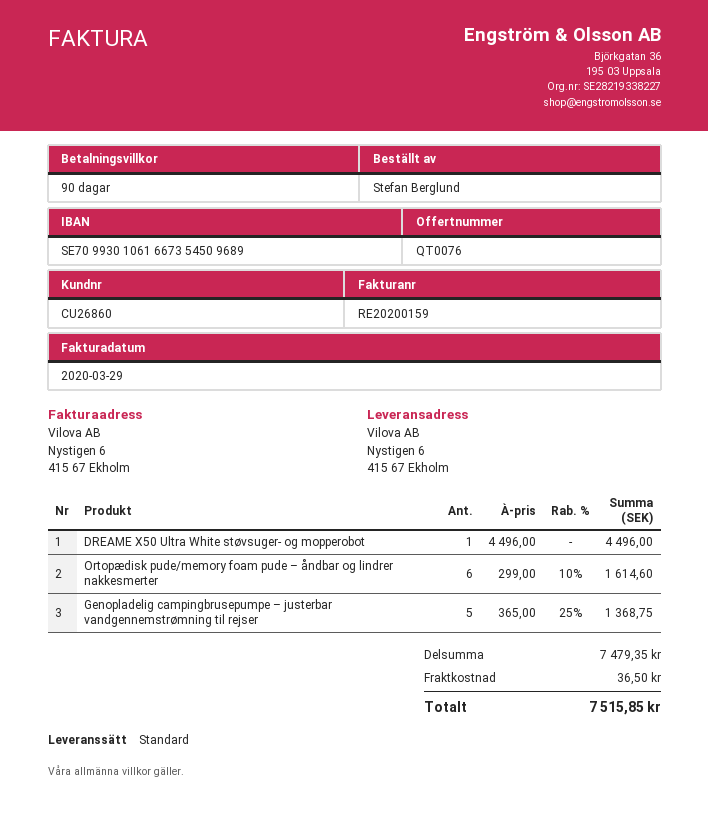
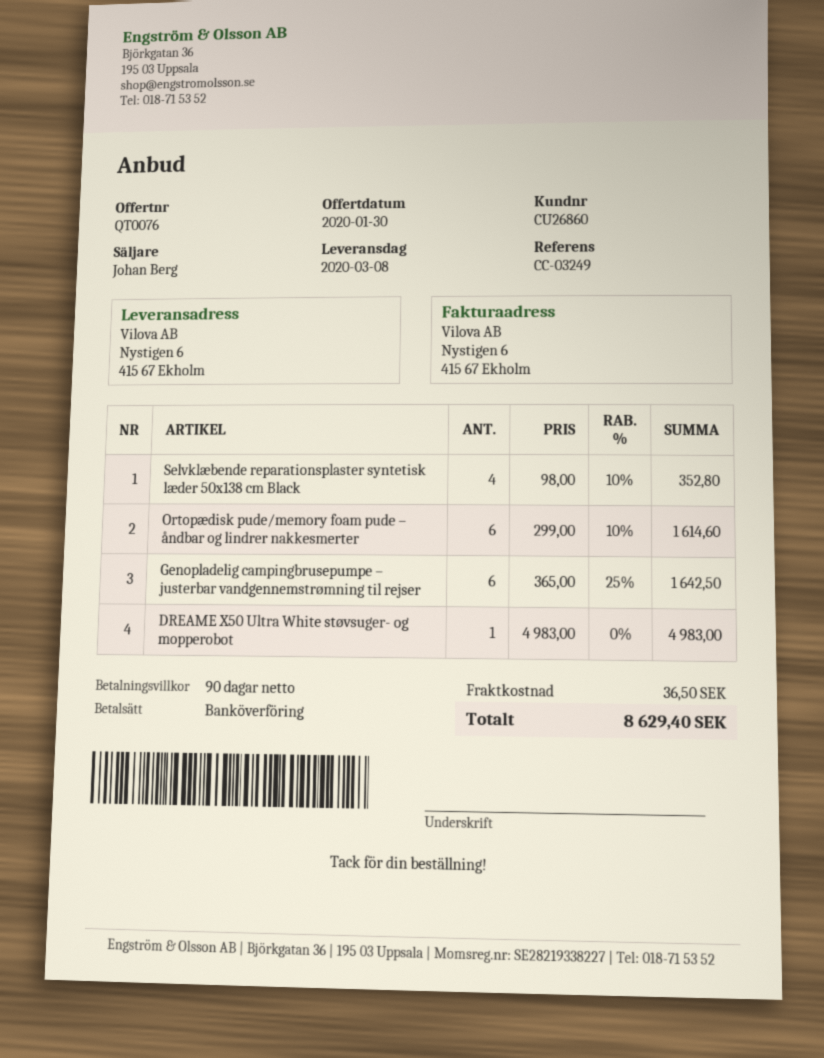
DREAME X50 Ultra White støvsuger- og mopperobot: 1 x 4496.00 = 4496.00 -> 1 x 4983.00 = 4983.00
Genopladelig campingbrusepumpe – justerbar vandgennemstrømning til rejser: 5 x 365.00 - 25% = 1368.75 -> 6 x 365.00 - 25% = 1642.50
Selvklæbende reparationsplaster syntetisk læder 50x138 cm Black: none -> 4 x 98.00 - 10% = 352.80
total: 7515.85 -> 8629.40

